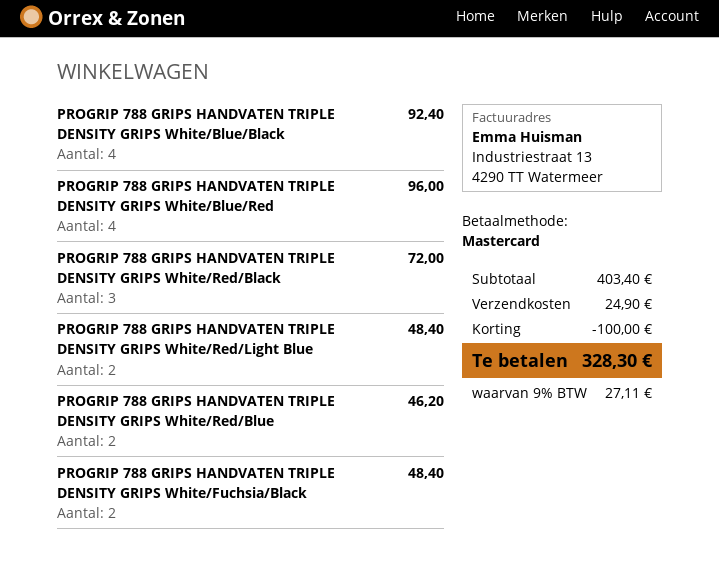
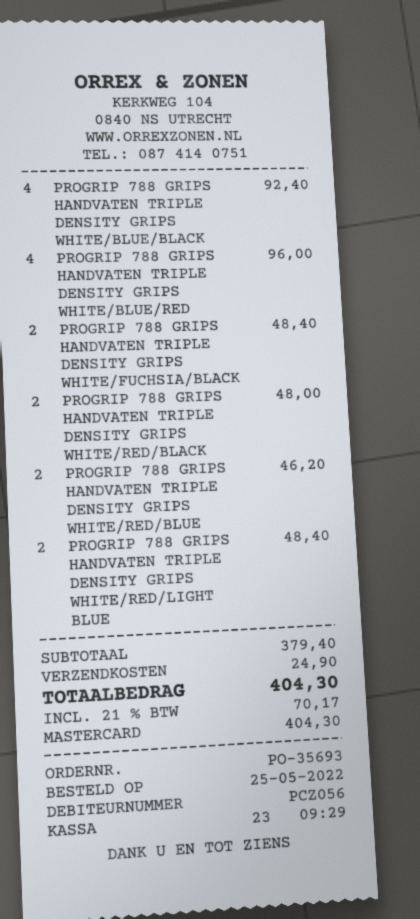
PROGRIP 788 GRIPS HANDVATEN TRIPLE DENSITY GRIPS White/Red/Black: 3 for 72.00 -> 2 for 48.00
subtotal: 403.40 -> 379.40
discount: 100.00 -> none
tax: 9% = 27.11 -> 21% = 70.17
total: 328.30 -> 404.30

